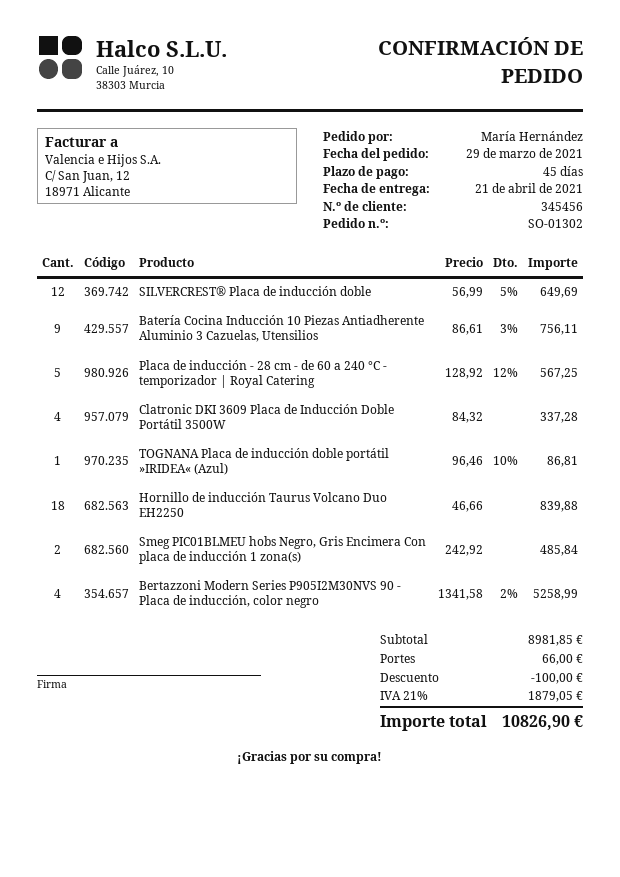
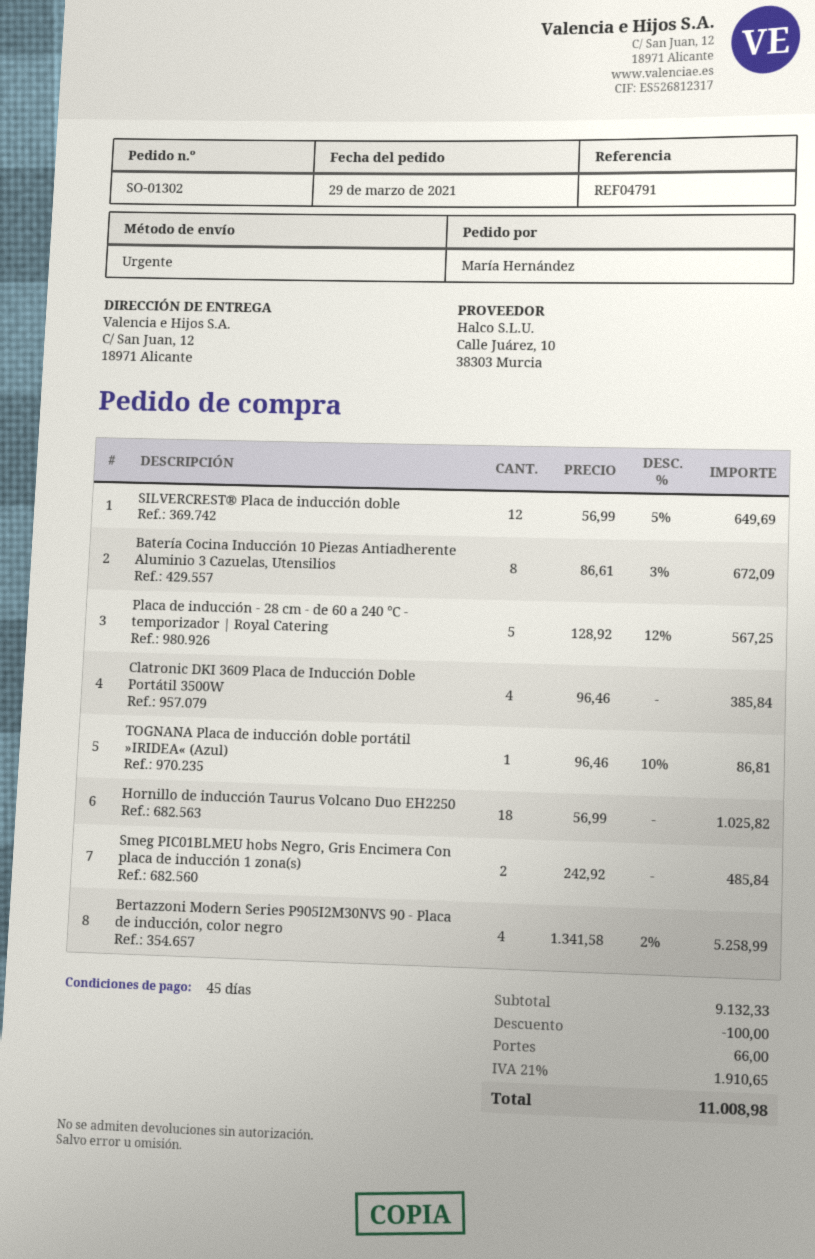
Batería Cocina Inducción 10 Piezas Antiadherente Aluminio 3 Cazuelas, Utensilios: 9 x 86.61 - 3% = 756.11 -> 8 x 86.61 - 3% = 672.09
Clatronic DKI 3609 Placa de Inducción Doble Portátil 3500W: 4 x 84.32 = 337.28 -> 4 x 96.46 = 385.84
Hornillo de inducción Taurus Volcano Duo EH2250: 18 x 46.66 = 839.88 -> 18 x 56.99 = 1025.82
subtotal: 8981.85 -> 9132.33
tax: 21% = 1879.05 -> 21% = 1910.65
total: 10826.90 -> 11008.98

